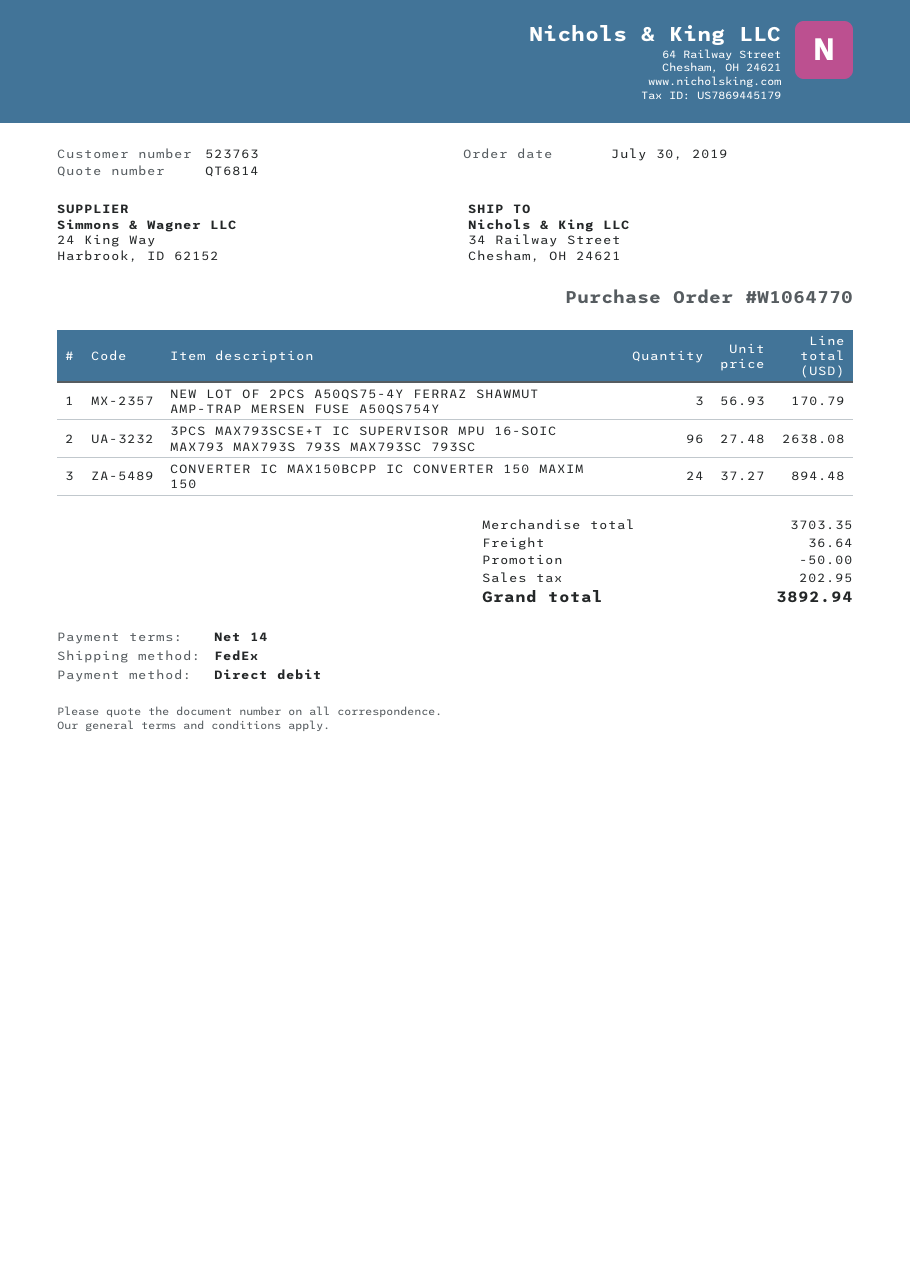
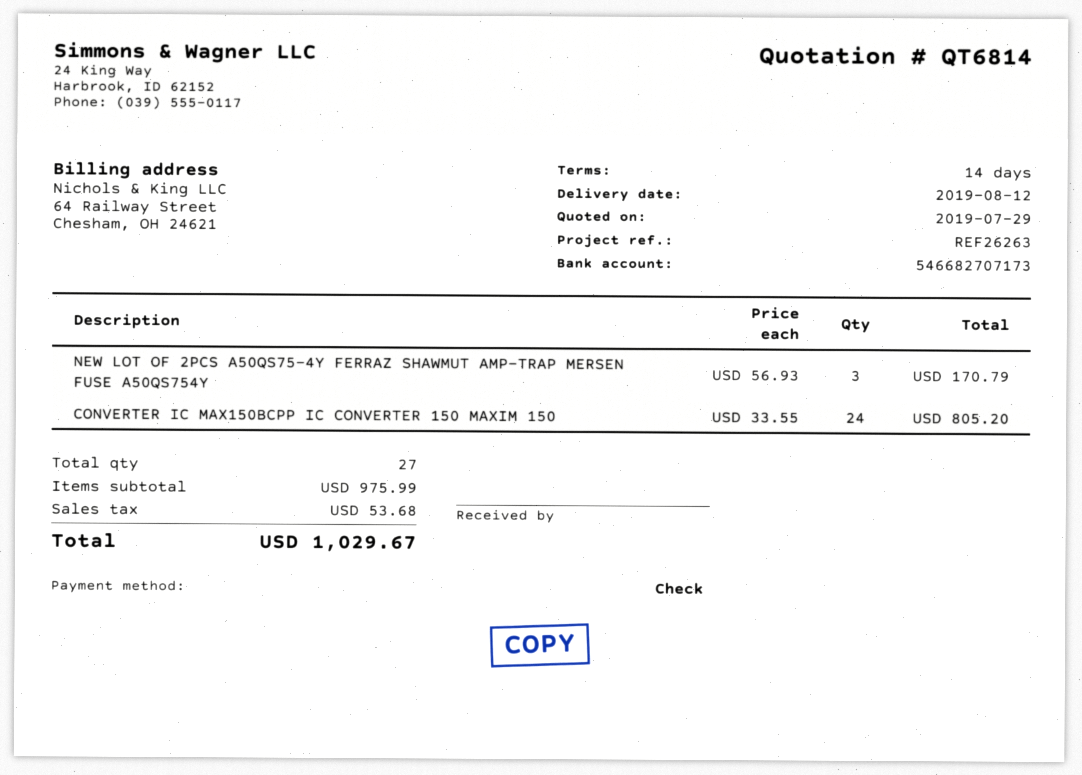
payment method: direct debit -> cheque
3PCS MAX793SCSE+T IC SUPERVISOR MPU 16-SOIC MAX793 MAX793S 793S MAX793SC 793SC: 96 x 27.48 = 2638.08 -> none
CONVERTER IC MAX150BCPP IC CONVERTER 150 MAXIM 150: 24 x 37.27 = 894.48 -> 24 x 33.55 = 805.20
subtotal: 3703.35 -> 975.99
discount: 50.00 -> none
shipping: 36.64 -> none
tax: 202.95 -> 53.68
total: 3892.94 -> 1029.67

